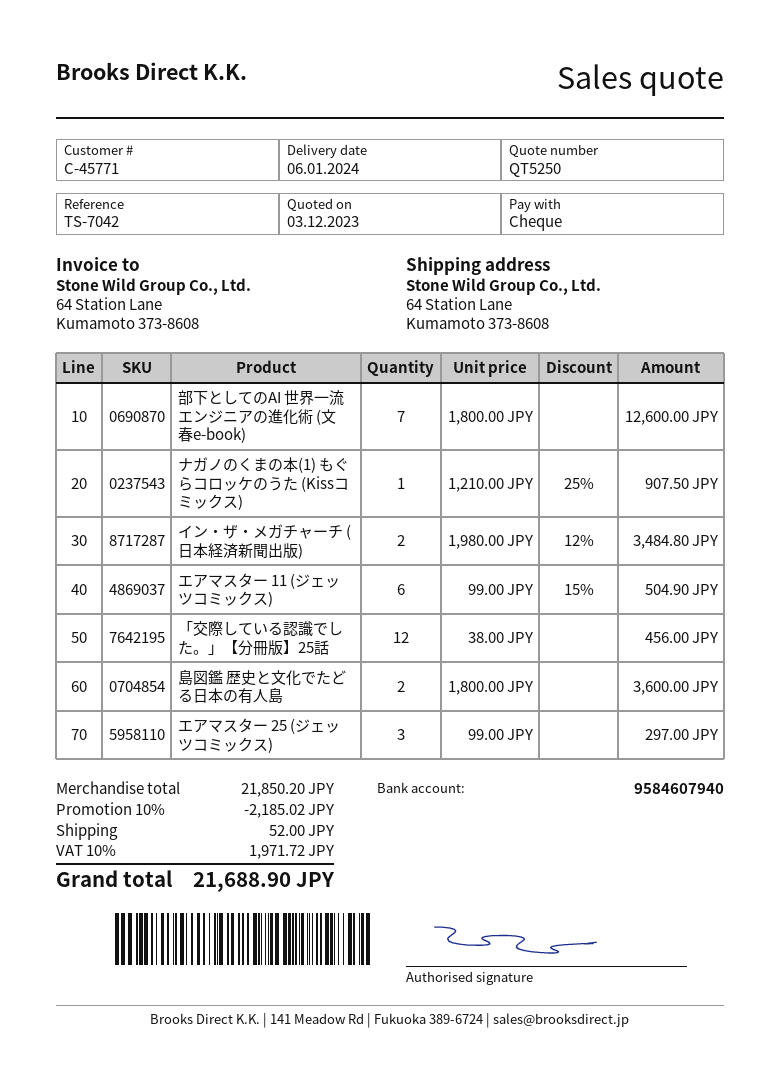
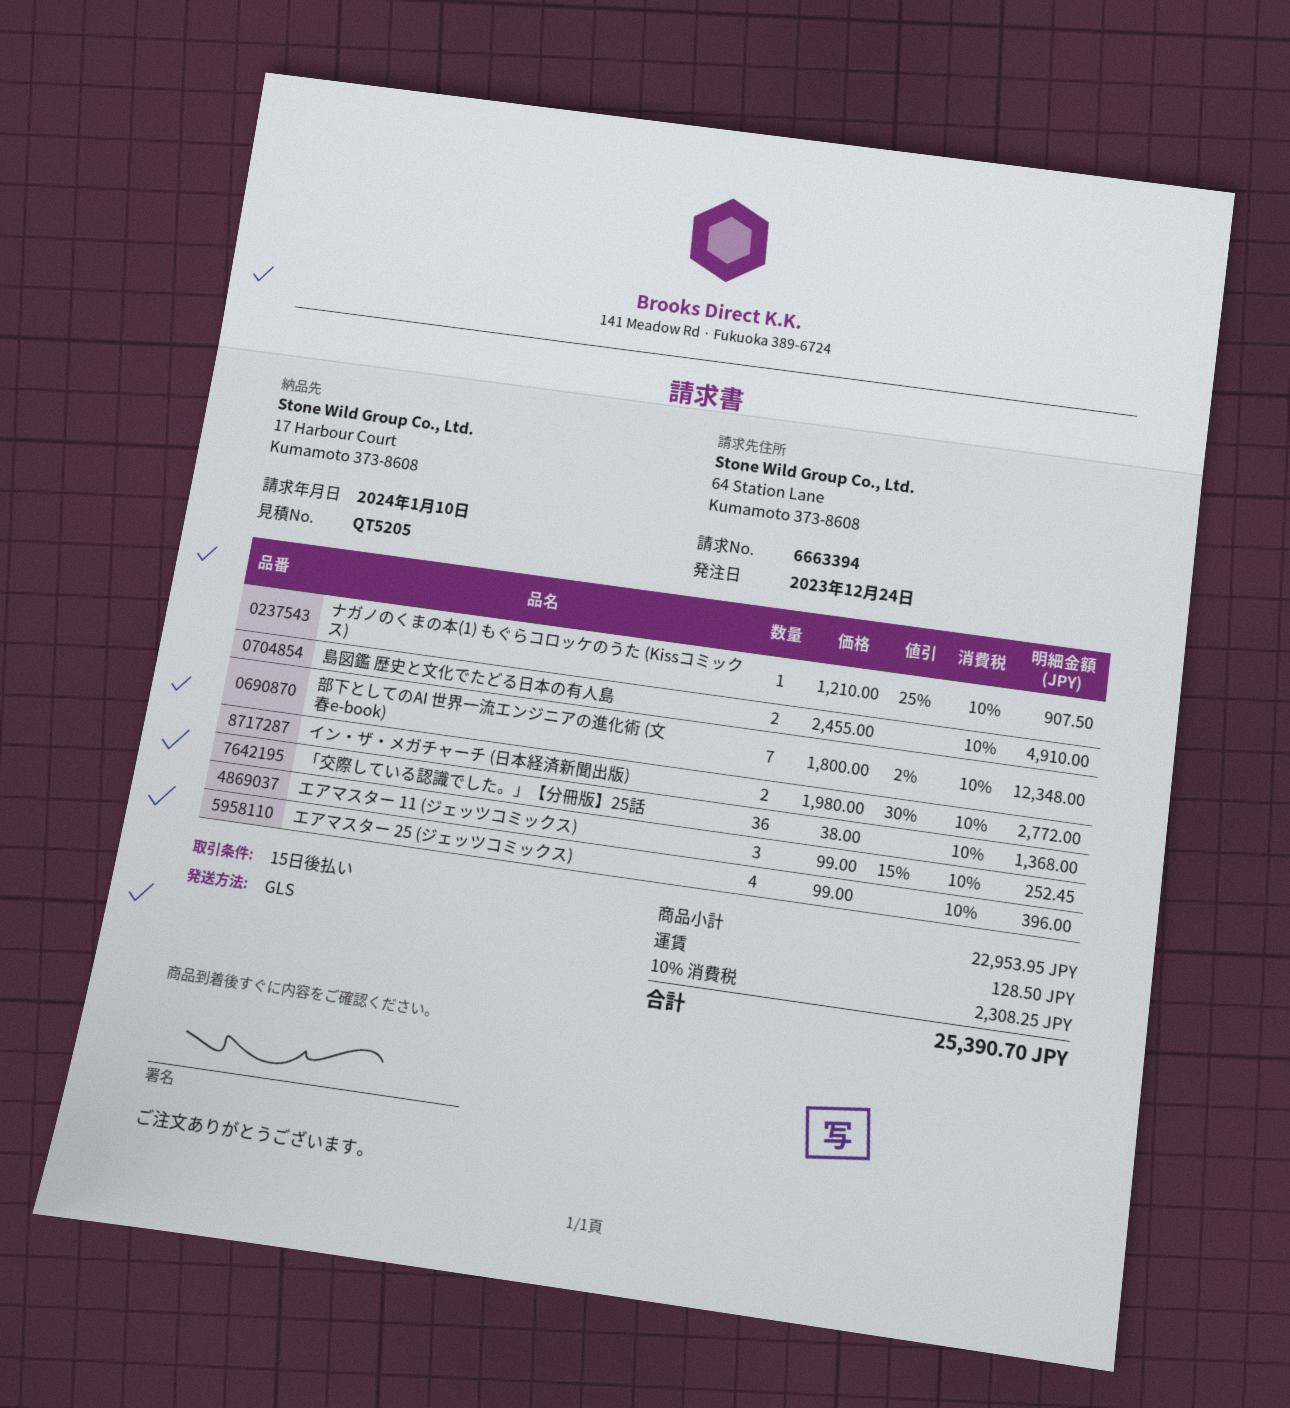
quote number: QT5250 -> QT5205
ship to: 64 Station Lane, Kumamoto 373-8608 -> 17 Harbour Court, Kumamoto 373-8608
部下としてのAI 世界一流エンジニアの進化術 (文春e-book): 7 x 1800.00 = 12600.00 -> 7 x 1800.00 - 2% = 12348.00
イン・ザ・メガチャーチ (日本経済新聞出版): 2 x 1980.00 - 12% = 3484.80 -> 2 x 1980.00 - 30% = 2772.00
エアマスター 11 (ジェッツコミックス): 6 x 99.00 - 15% = 504.90 -> 3 x 99.00 - 15% = 252.45
「交際している認識でした。」【分冊版】25話: 12 x 38.00 = 456.00 -> 36 x 38.00 = 1368.00
島図鑑 歴史と文化でたどる日本の有人島: 2 x 1800.00 = 3600.00 -> 2 x 2455.00 = 4910.00
エアマスター 25 (ジェッツコミックス): 3 x 99.00 = 297.00 -> 4 x 99.00 = 396.00
subtotal: 21850.20 -> 22953.95
discount: 10% = 2185.02 -> none
shipping: 52.00 -> 128.50
tax: 10% = 1971.72 -> 10% = 2308.25
total: 21688.90 -> 25390.70

